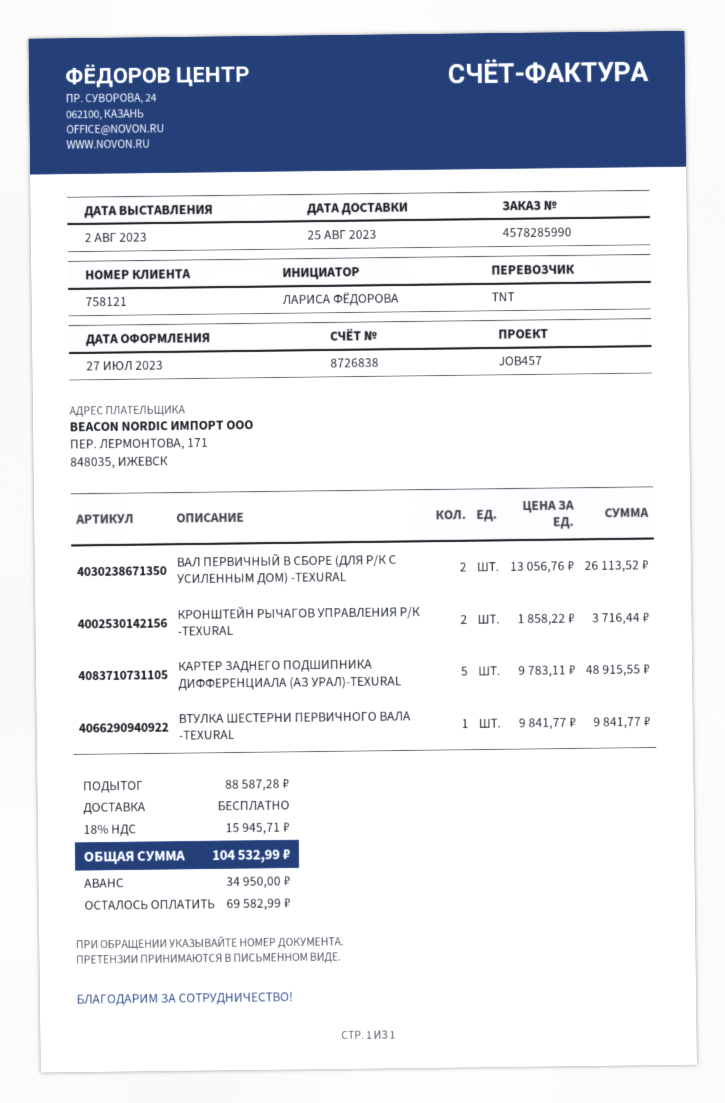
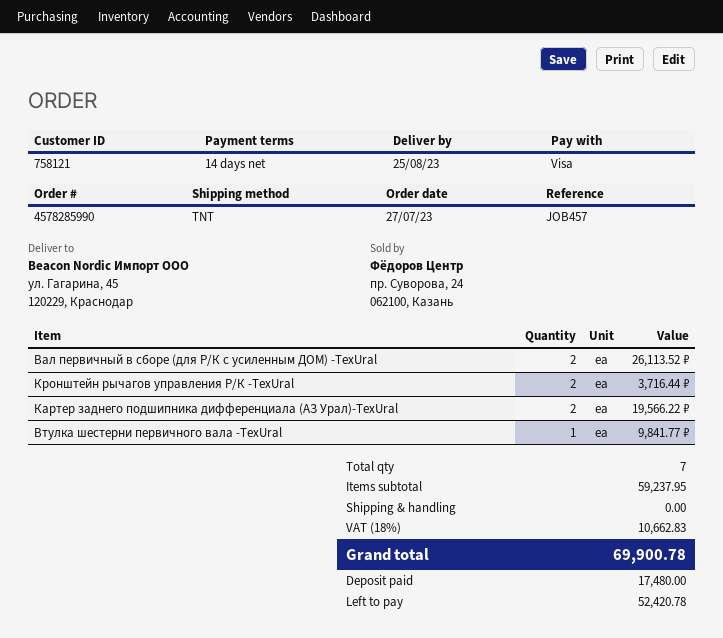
КАРТЕР ЗАДНЕГО ПОДШИПНИКА ДИФФЕРЕНЦИАЛА (АЗ УРАЛ)-TEXURAL: 5 for 48915.55 -> 2 for 19566.22
subtotal: 88587.28 -> 59237.95
tax: 18% = 15945.71 -> 18% = 10662.83
total: 104532.99 -> 69900.78
deposit: 34950.00 -> 17480.00
balance: 69582.99 -> 52420.78

